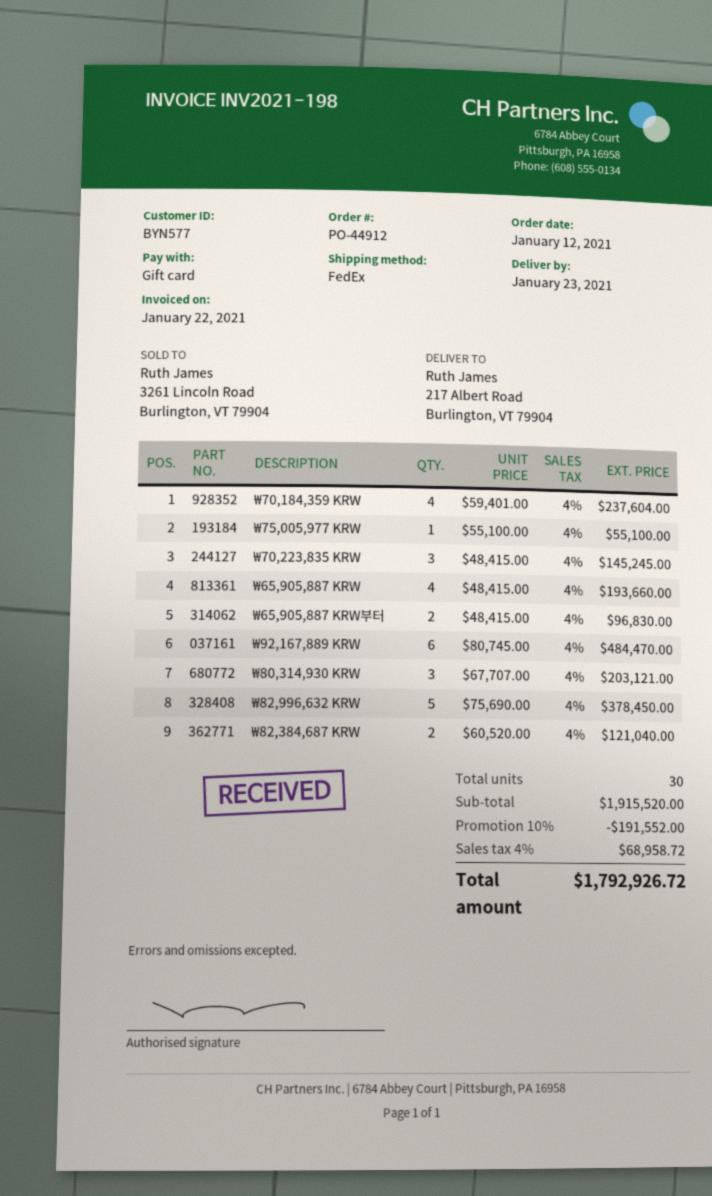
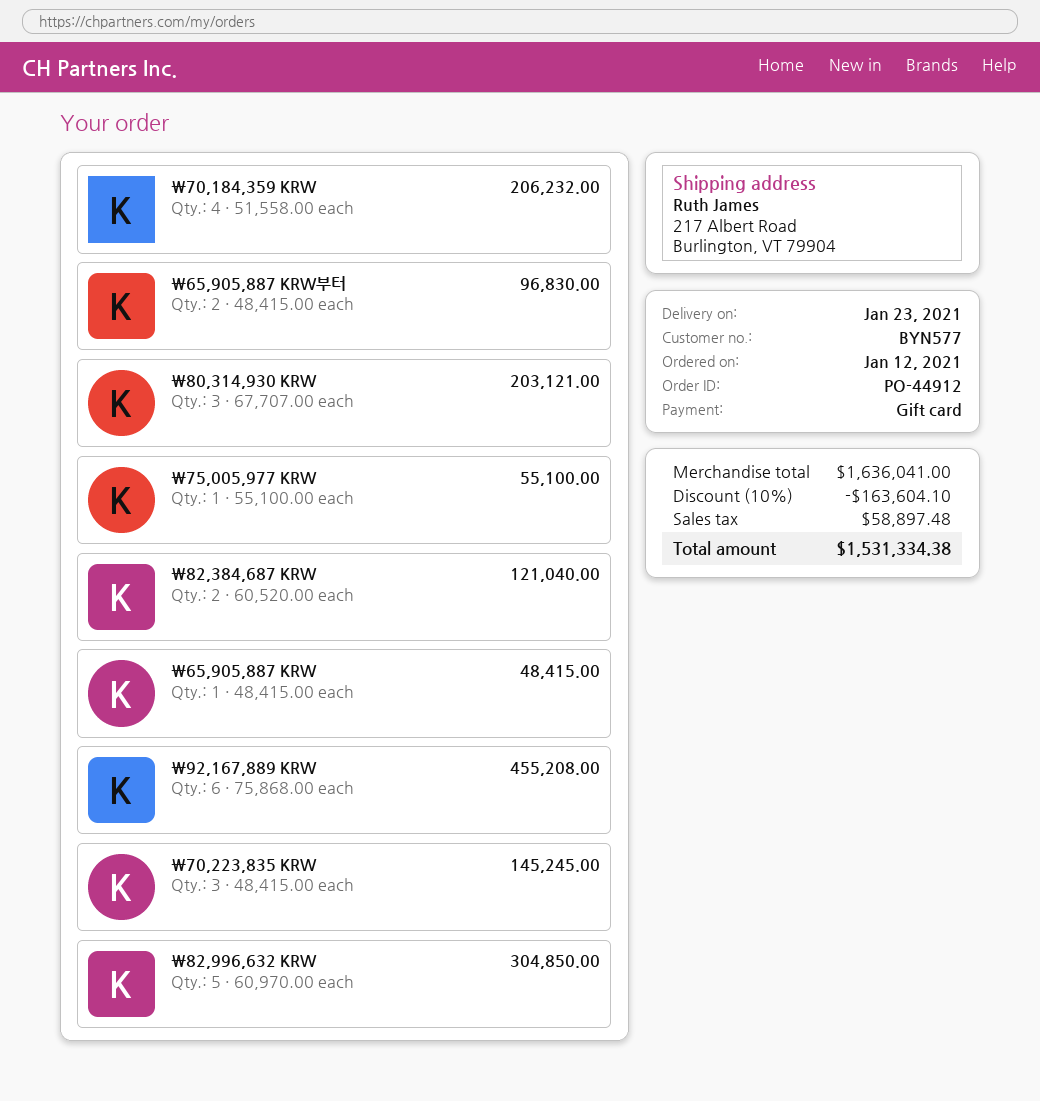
₩70,184,359 KRW: 4 x 59401.00 = 237604.00 -> 4 x 51558.00 = 206232.00
₩65,905,887 KRW: 4 x 48415.00 = 193660.00 -> 1 x 48415.00 = 48415.00
₩92,167,889 KRW: 6 x 80745.00 = 484470.00 -> 6 x 75868.00 = 455208.00
₩82,996,632 KRW: 5 x 75690.00 = 378450.00 -> 5 x 60970.00 = 304850.00
subtotal: 1915520.00 -> 1636041.00
discount: 10% = 191552.00 -> 10% = 163604.10
tax: 68958.72 -> 58897.48
total: 1792926.72 -> 1531334.38

